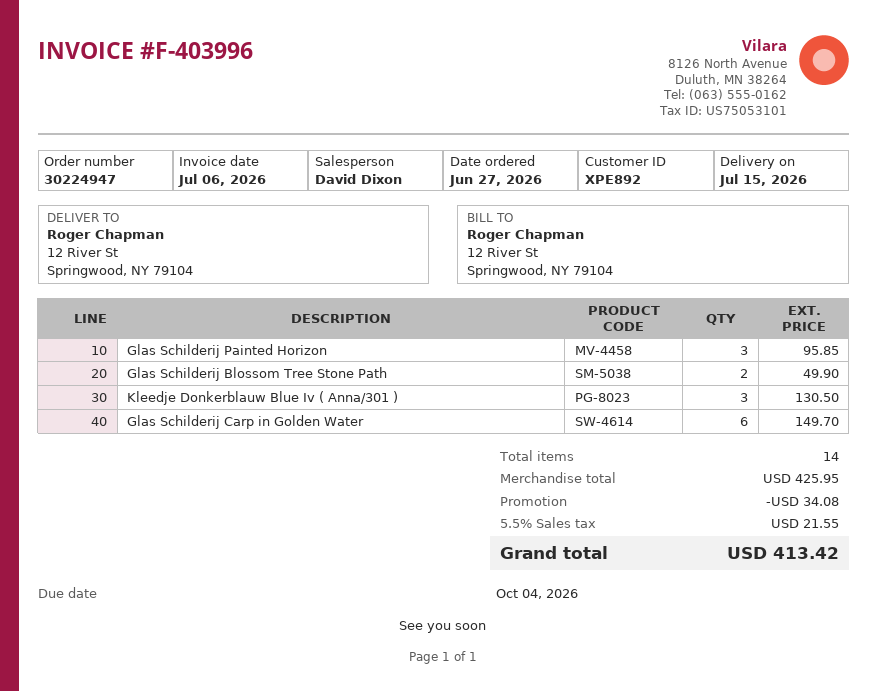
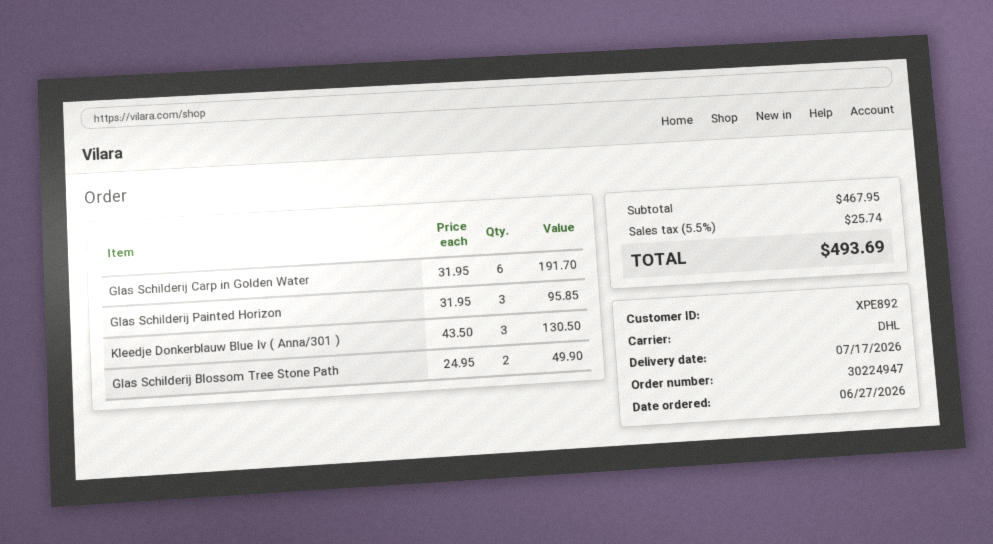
delivery date: 2026-07-15 -> 2026-07-17
Glas Schilderij Carp in Golden Water: 6 for 149.70 -> 6 for 191.70
subtotal: 425.95 -> 467.95
discount: 34.08 -> none
tax: 5.5% = 21.55 -> 5.5% = 25.74
total: 413.42 -> 493.69

